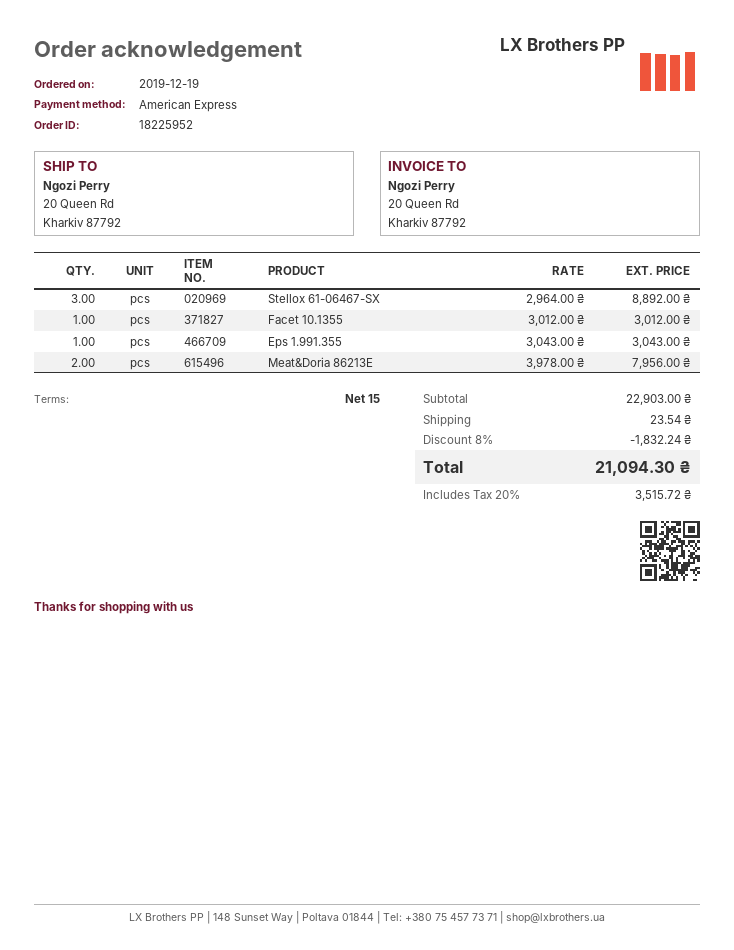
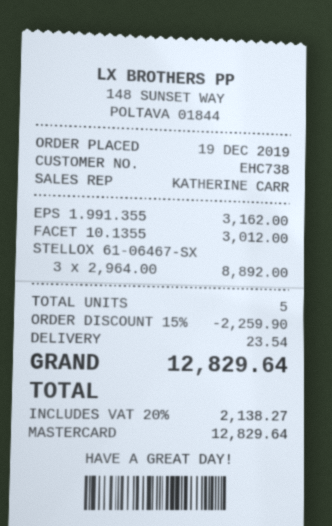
payment method: American Express -> Mastercard
Eps 1.991.355: 1 x 3043.00 = 3043.00 -> 1 x 3162.00 = 3162.00
Meat&Doria 86213E: 2 x 3978.00 = 7956.00 -> none
discount: 8% = 1832.24 -> 15% = 2259.90
tax: 20% = 3515.72 -> 20% = 2138.27
total: 21094.30 -> 12829.64

